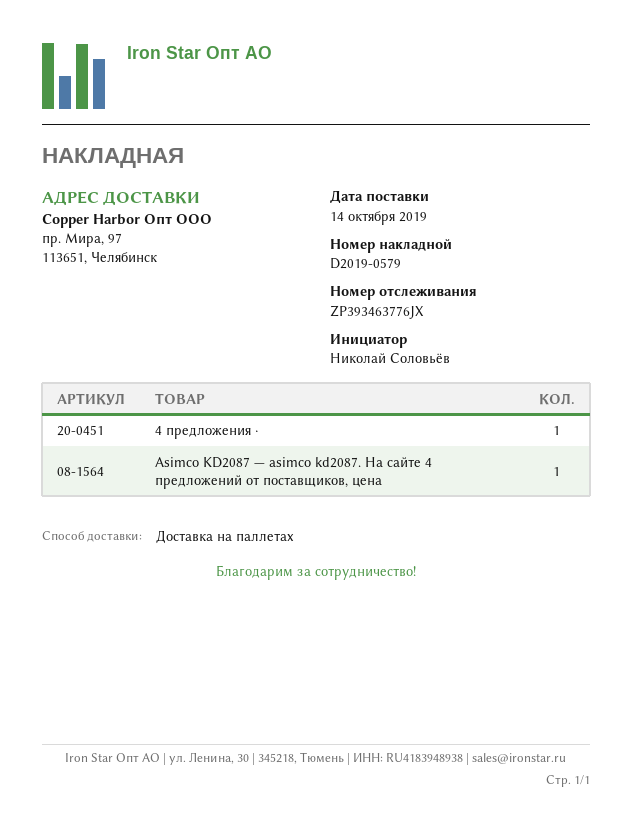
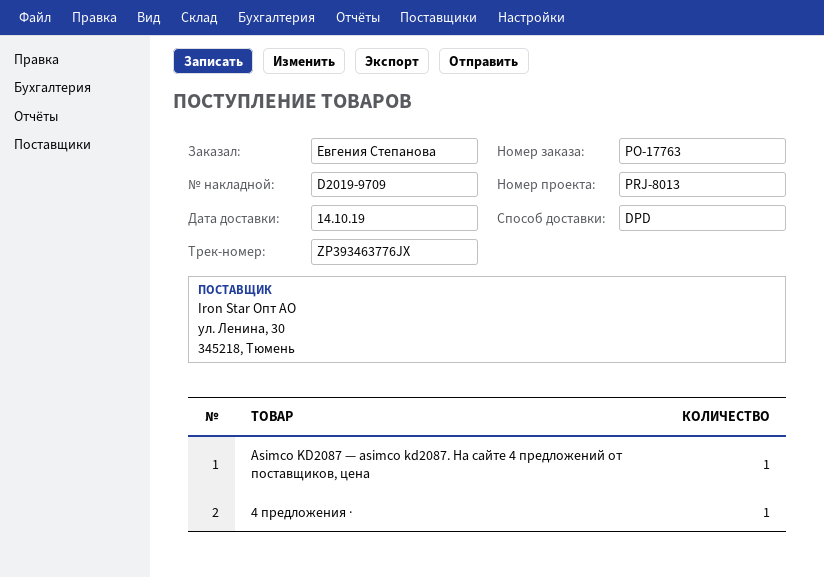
delivery note number: D2019-0579 -> D2019-9709
ordered by: Николай Соловьёв -> Евгения Степанова
shipping method: pallet freight -> DPD

